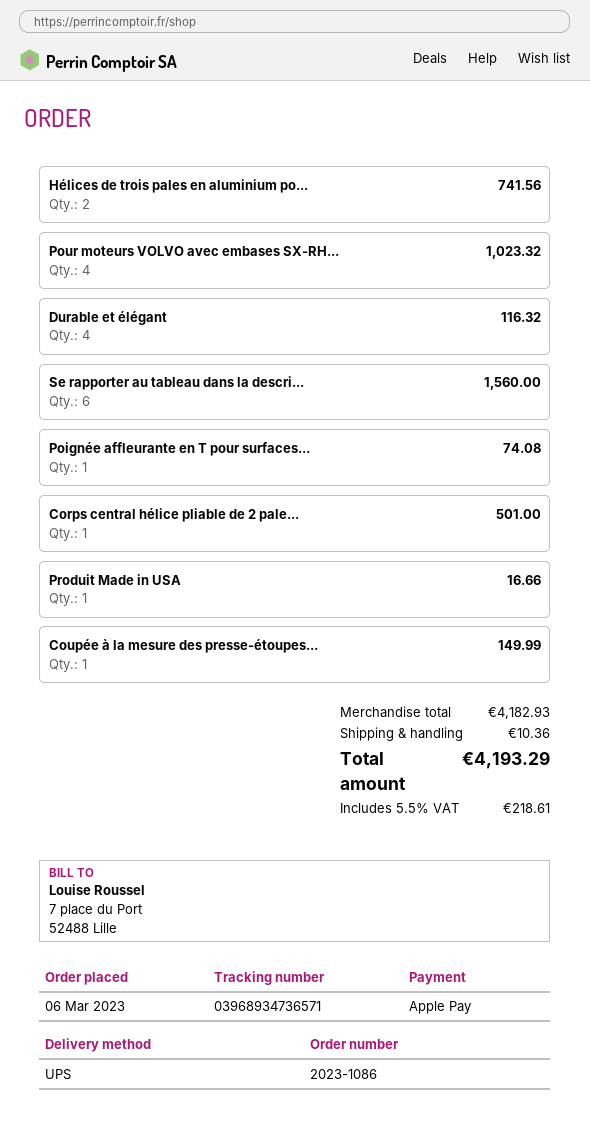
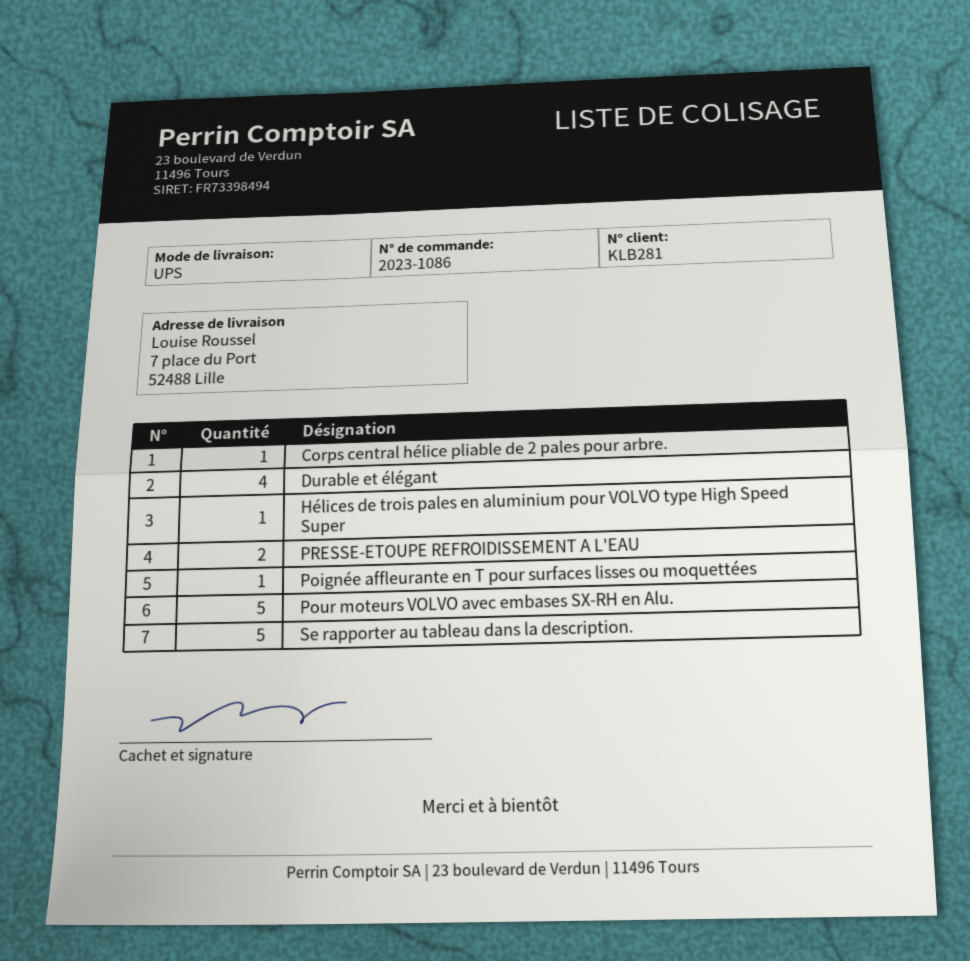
Hélices de trois pales en aluminium po...: 2 -> 1
Pour moteurs VOLVO avec embases SX-RH...: 4 -> 5
Se rapporter au tableau dans la descri...: 6 -> 5
Produit Made in USA: 1 -> none
Coupée à la mesure des presse-étoupes...: 1 -> none
PRESSE-ETOUPE REFROIDISSEMENT A L'EAU: none -> 2

